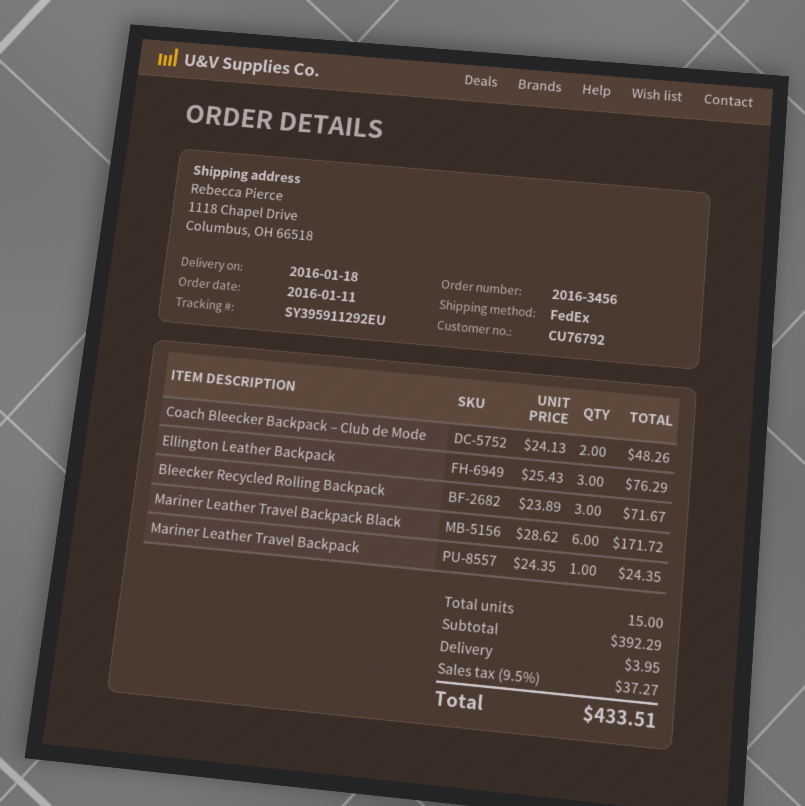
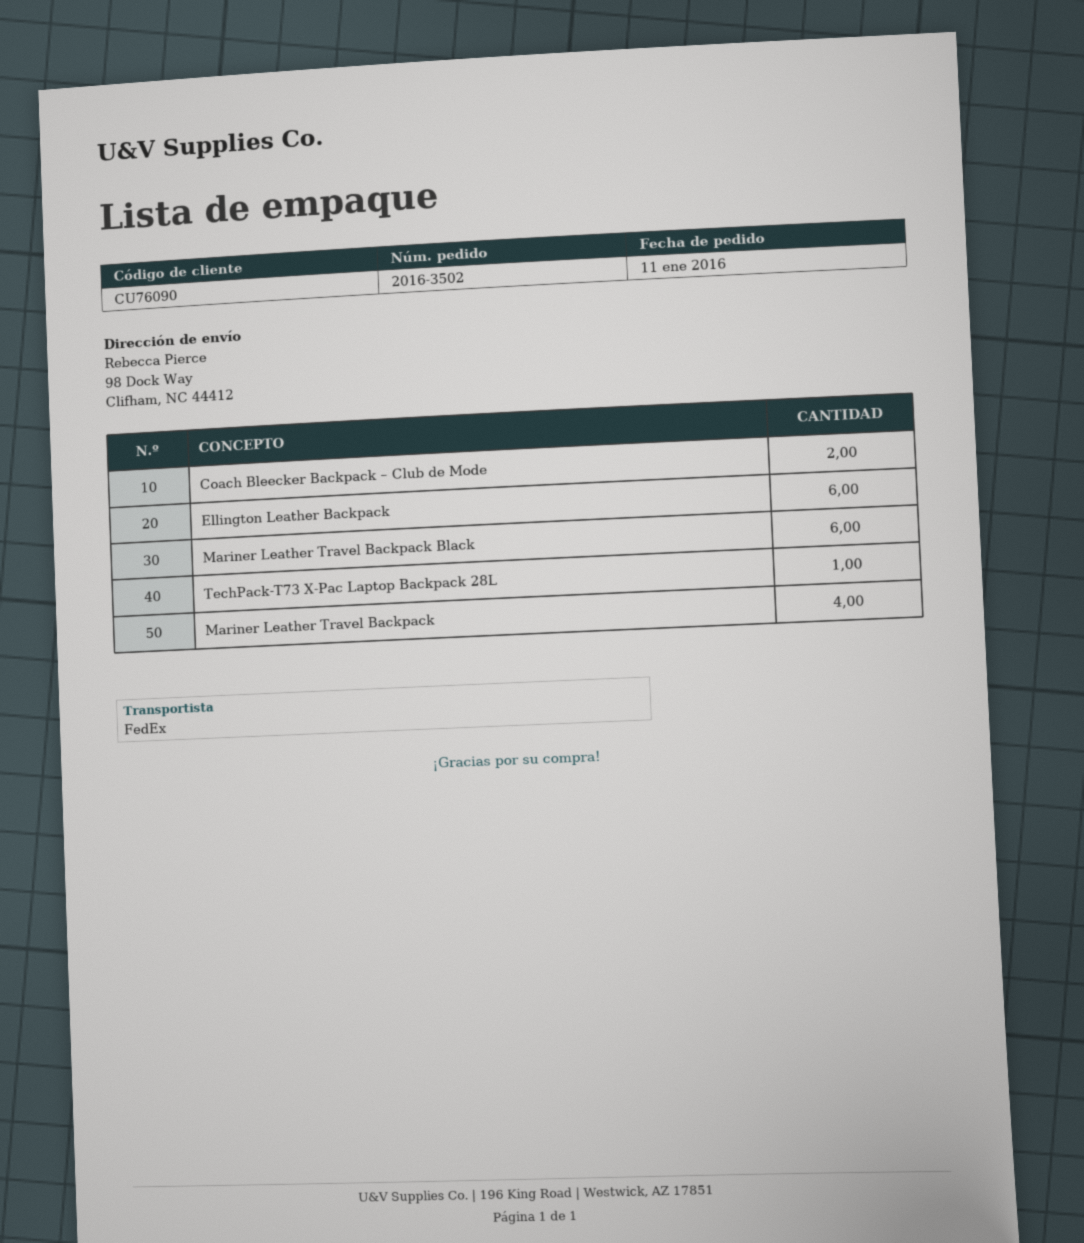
order number: 2016-3456 -> 2016-3502
customer number: CU76792 -> CU76090
ship to: 1118 Chapel Drive, Columbus, OH 66518 -> 98 Dock Way, Clifham, NC 44412
Ellington Leather Backpack: 3 -> 6
Bleecker Recycled Rolling Backpack: 3 -> none
Mariner Leather Travel Backpack: 1 -> 4
TechPack-T73 X-Pac Laptop Backpack 28L: none -> 1

